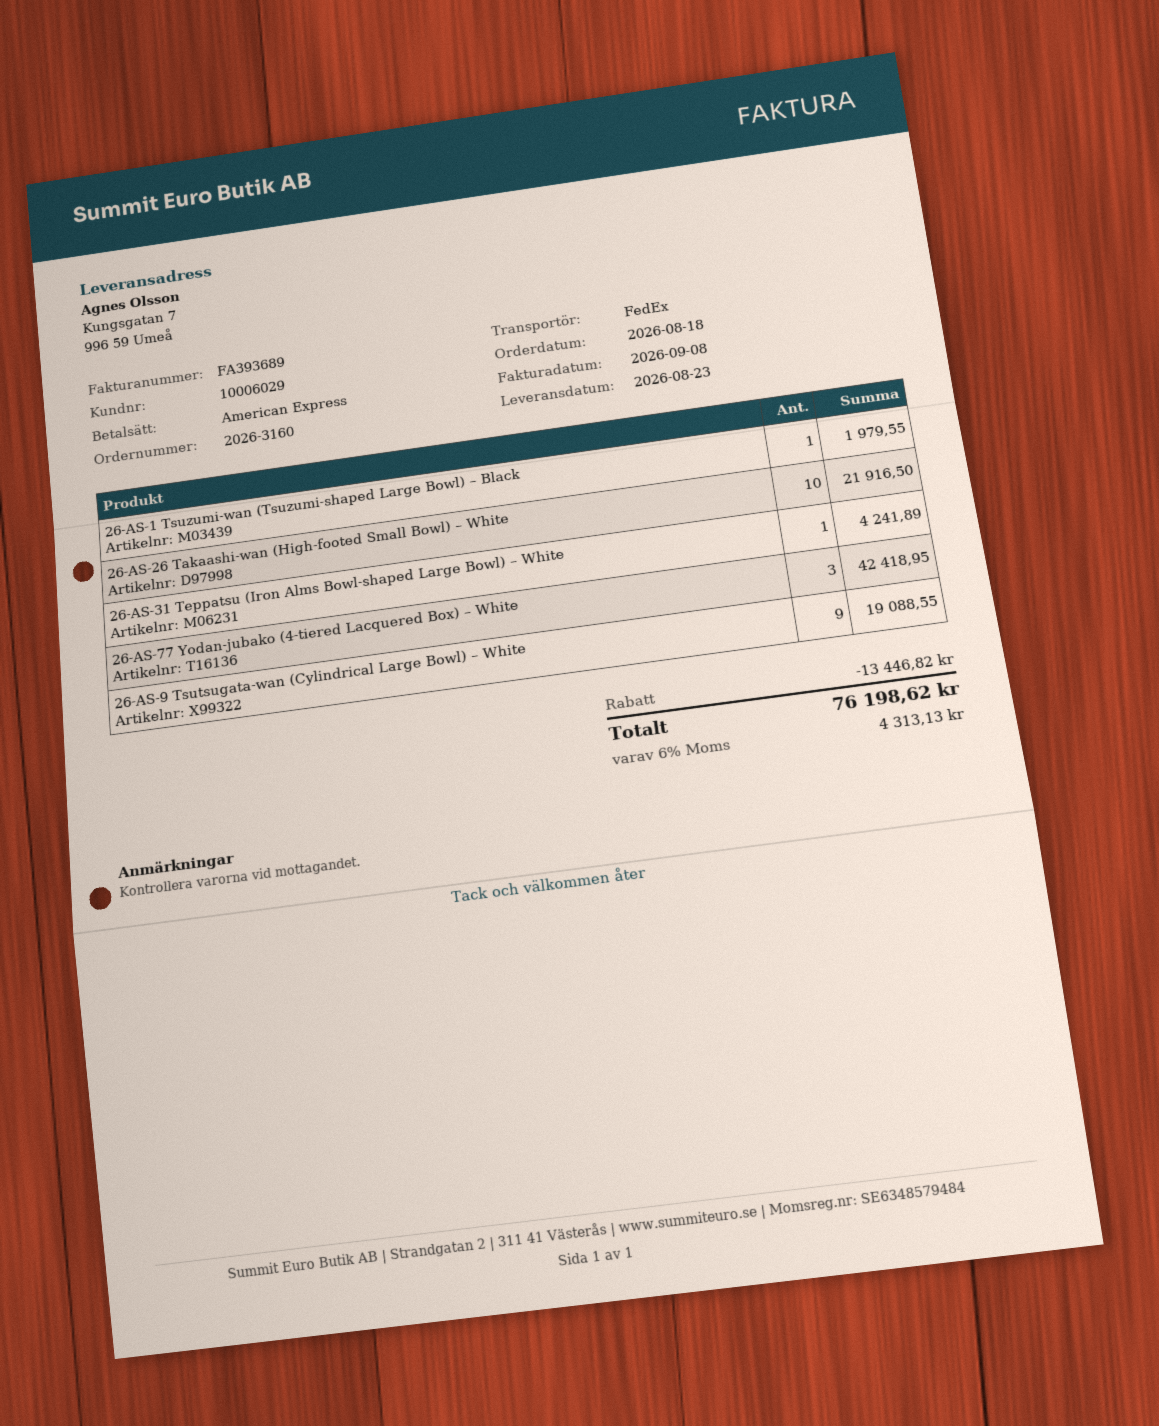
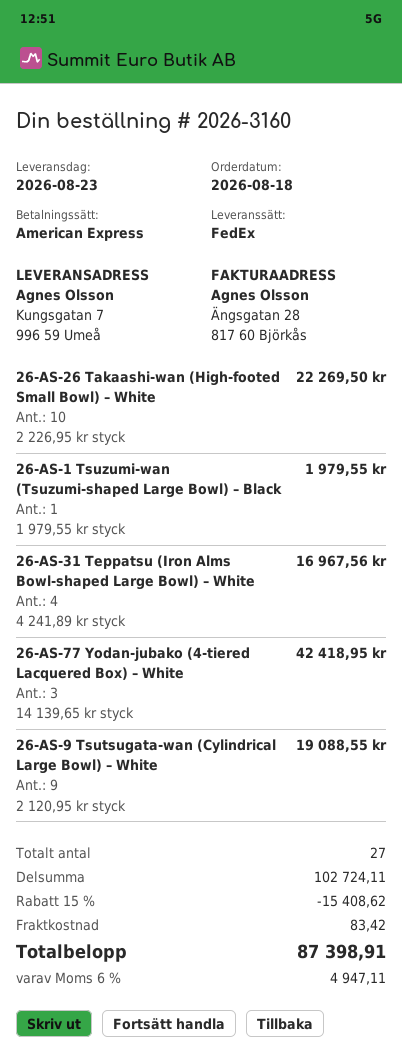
26-AS-26 Takaashi-wan (High-footed Small Bowl) – White: 10 for 21916.50 -> 10 for 22269.50
26-AS-31 Teppatsu (Iron Alms Bowl-shaped Large Bowl) – White: 1 for 4241.89 -> 4 for 16967.56
discount: 13446.82 -> 15408.62
shipping: none -> 83.42
tax: 6% = 4313.13 -> 6% = 4947.11
total: 76198.62 -> 87398.91

